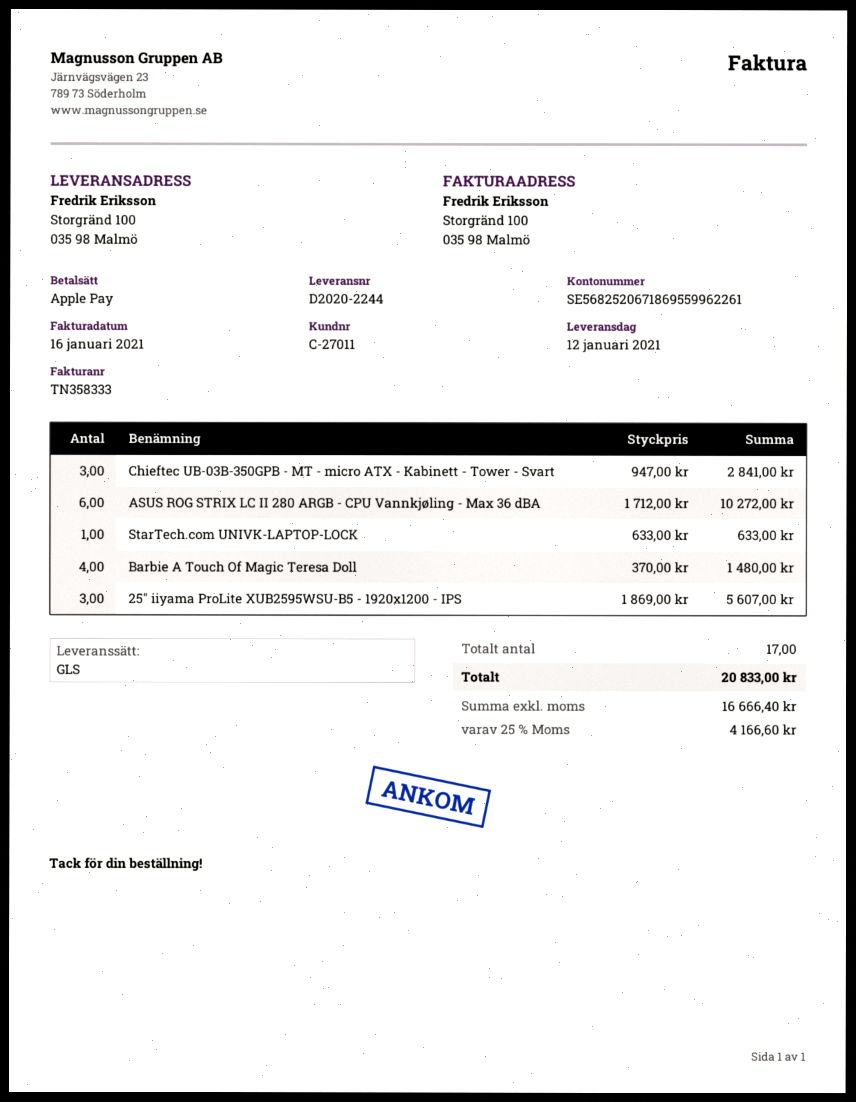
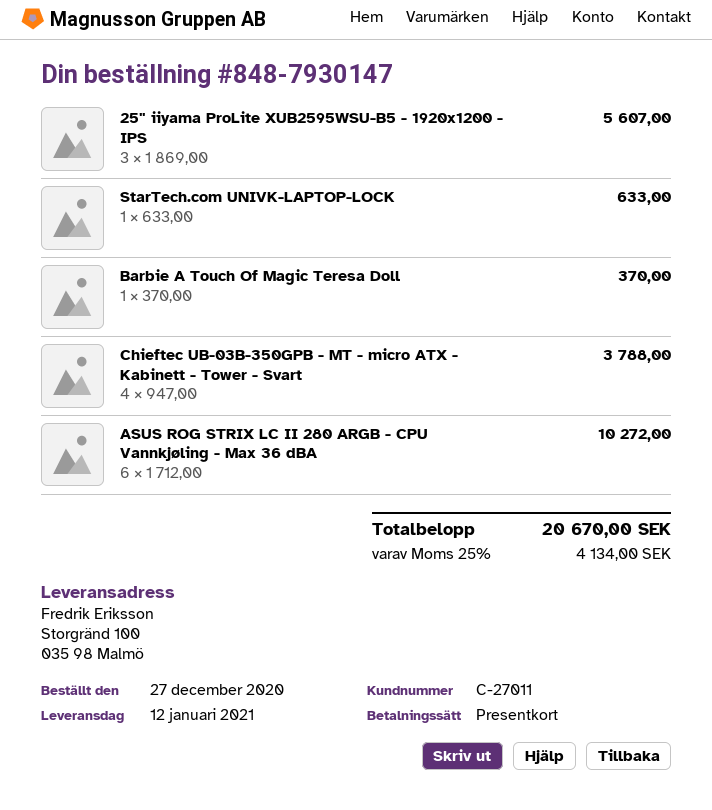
payment method: Apple Pay -> gift card
Chieftec UB-03B-350GPB - MT - micro ATX - Kabinett - Tower - Svart: 3 x 947.00 = 2841.00 -> 4 x 947.00 = 3788.00
Barbie A Touch Of Magic Teresa Doll: 4 x 370.00 = 1480.00 -> 1 x 370.00 = 370.00
tax: 25% = 4166.60 -> 25% = 4134.00
total: 20833.00 -> 20670.00

